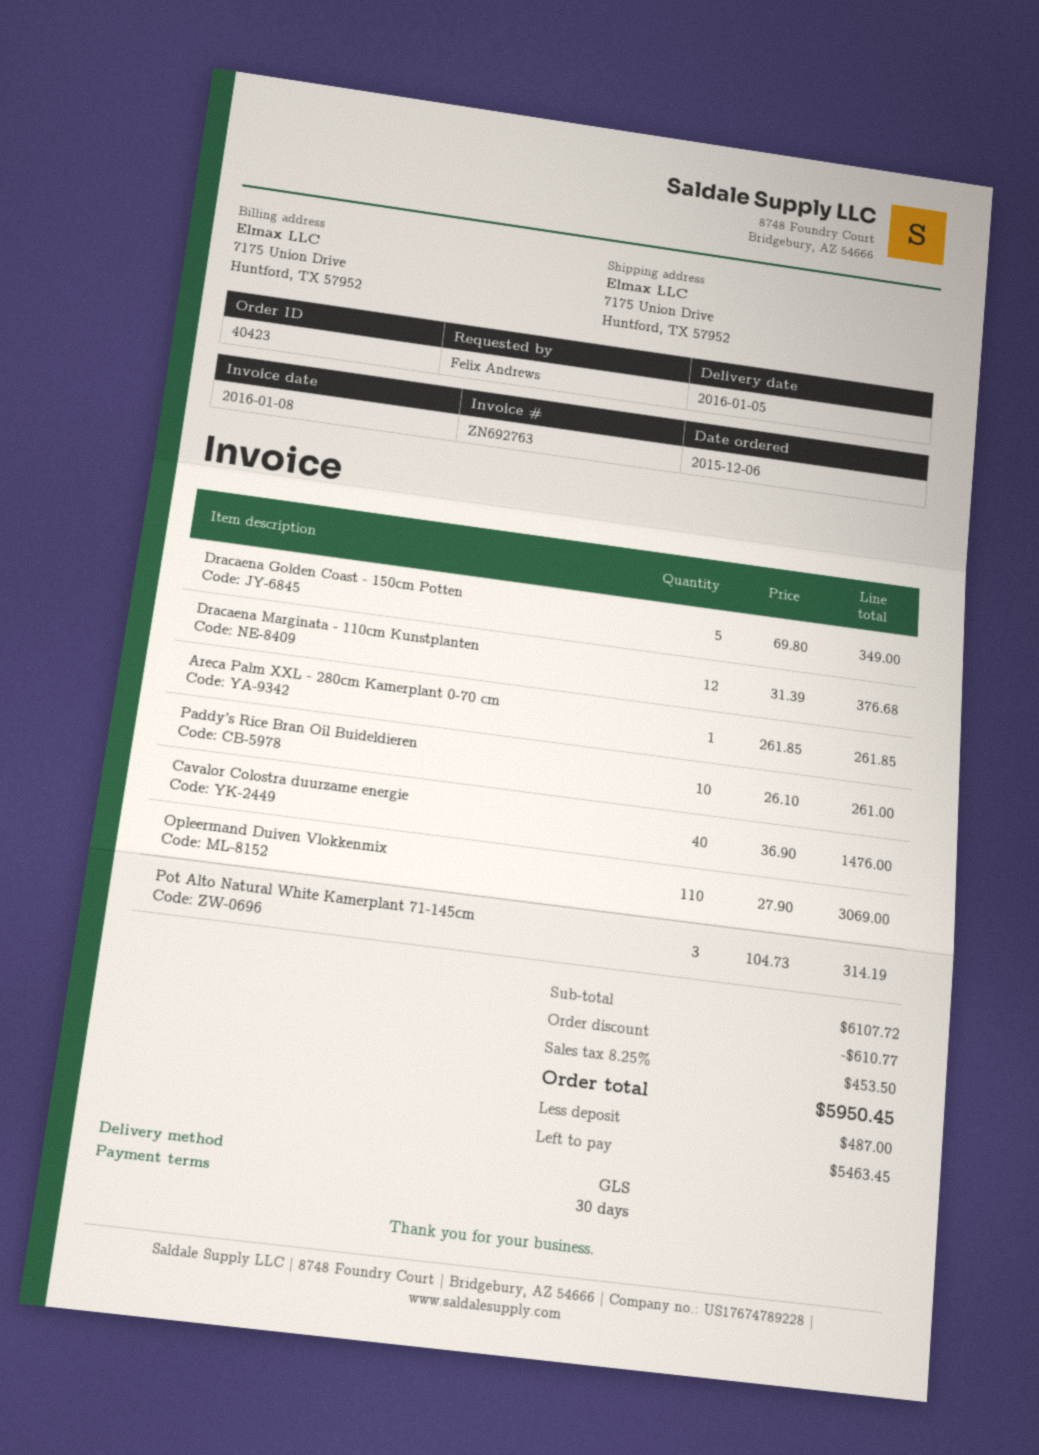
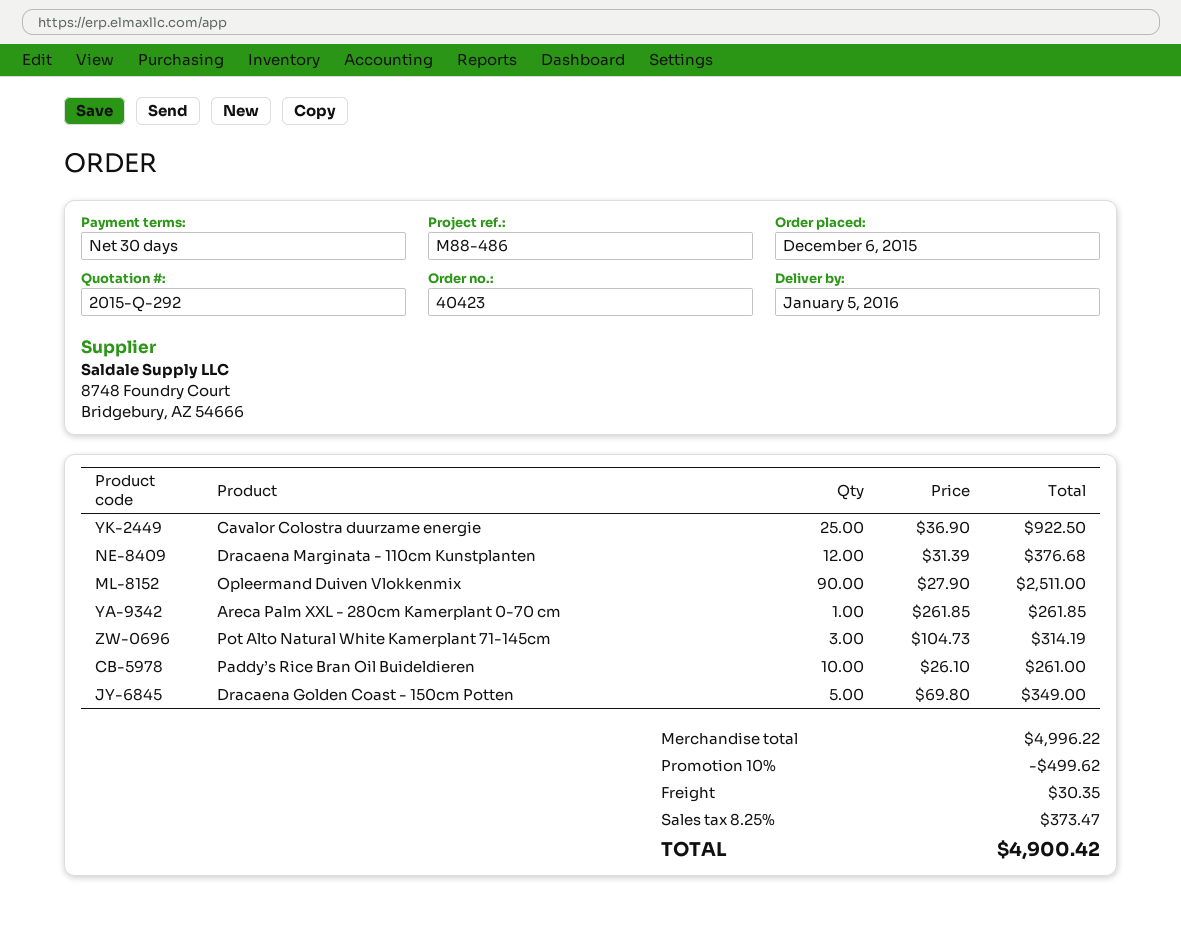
Cavalor Colostra duurzame energie: 40 x 36.90 = 1476.00 -> 25 x 36.90 = 922.50
Opleermand Duiven Vlokkenmix: 110 x 27.90 = 3069.00 -> 90 x 27.90 = 2511.00
subtotal: 6107.72 -> 4996.22
discount: 610.77 -> 499.62
shipping: none -> 30.35
tax: 8.25% = 453.50 -> 8.25% = 373.47
total: 5950.45 -> 4900.42

